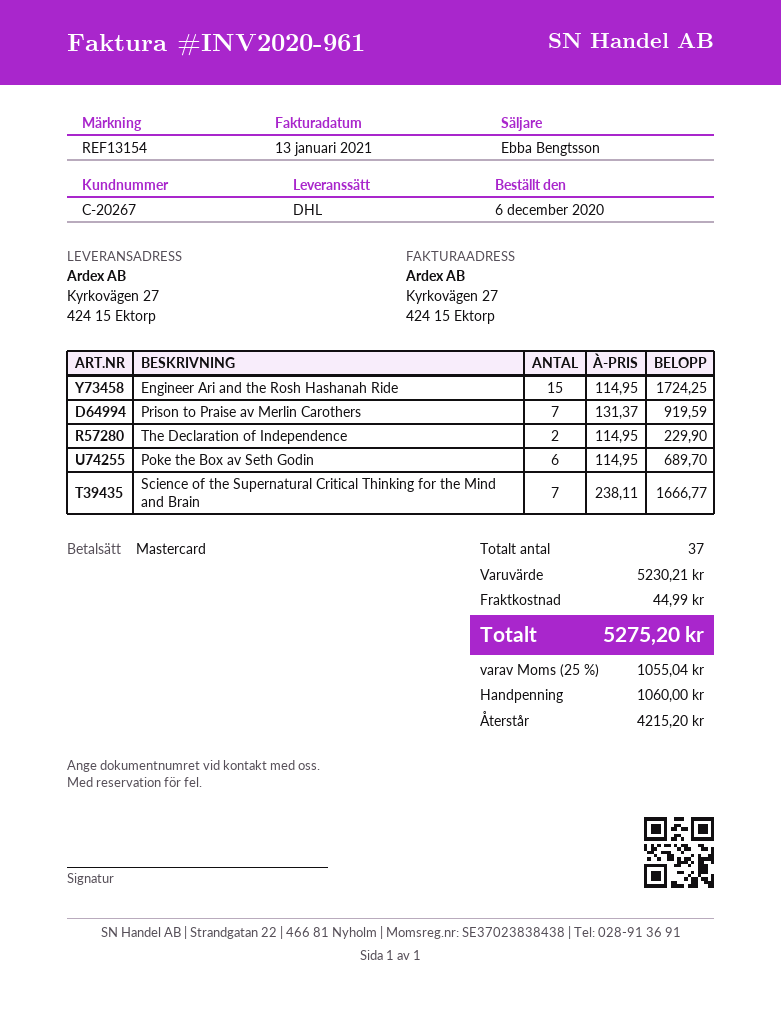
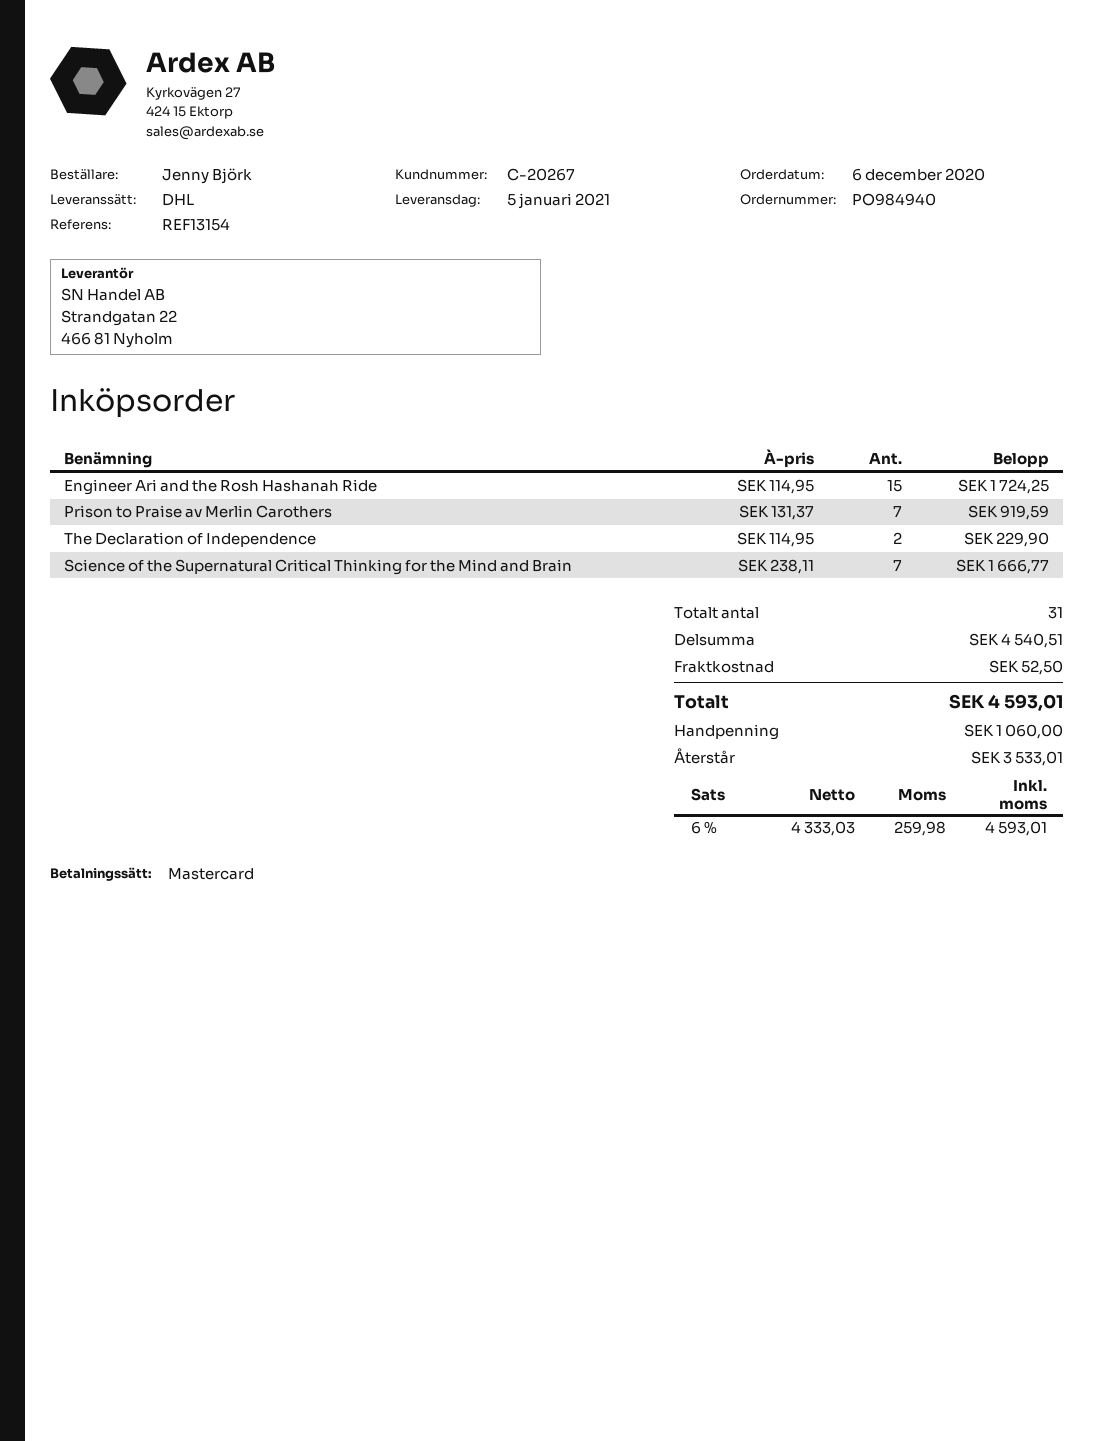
Poke the Box av Seth Godin: 6 x 114.95 = 689.70 -> none
total quantity: 37 -> 31
subtotal: 5230.21 -> 4540.51
shipping: 44.99 -> 52.50
tax: 25% = 1055.04 -> 6% = 259.98
total: 5275.20 -> 4593.01
balance: 4215.20 -> 3533.01

